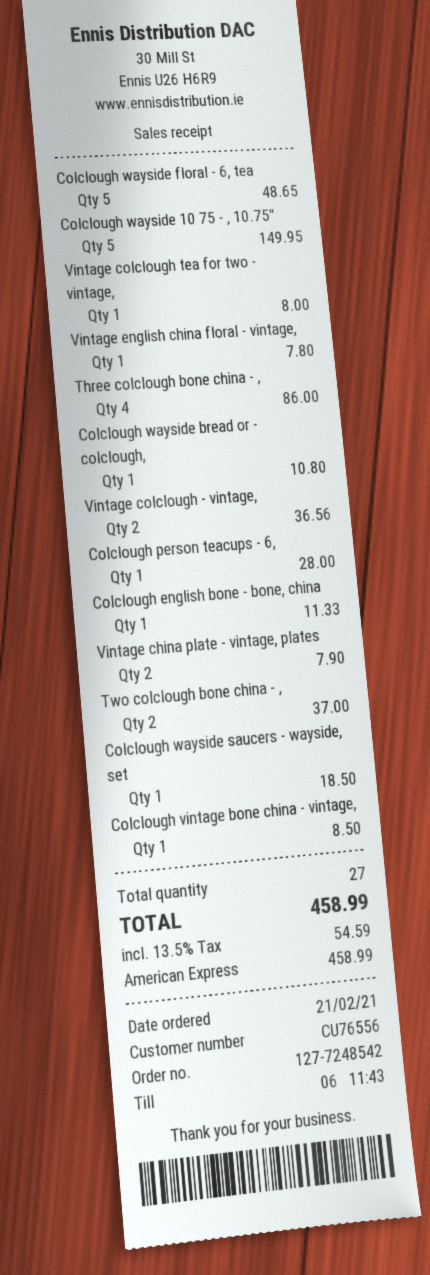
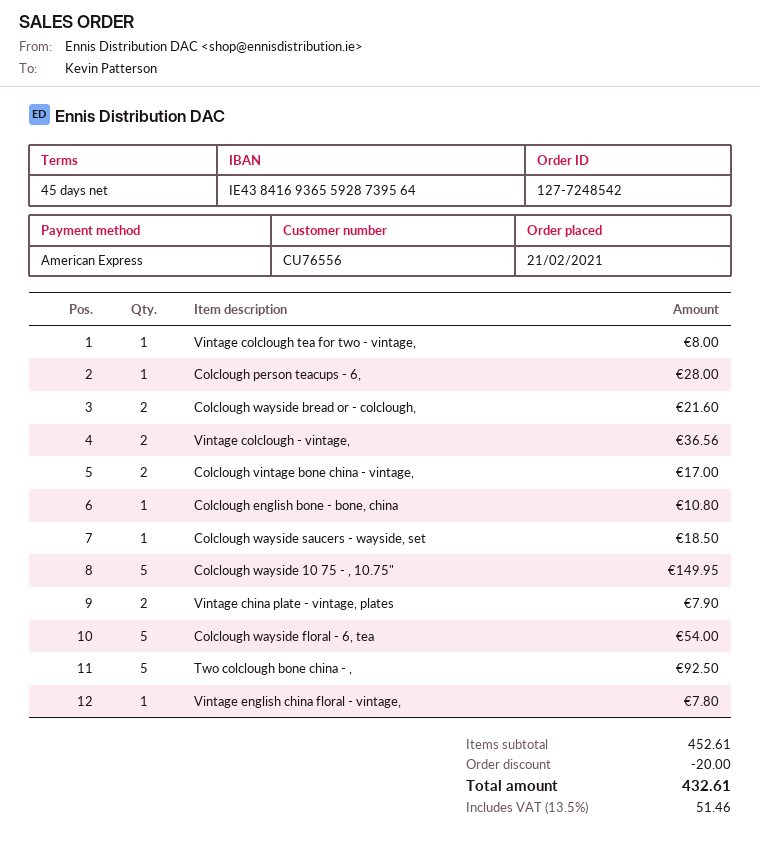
Colclough wayside floral - 6, tea: 5 for 48.65 -> 5 for 54.00
Three colclough bone china - ,: 4 for 86.00 -> none
Colclough wayside bread or - colclough,: 1 for 10.80 -> 2 for 21.60
Colclough english bone - bone, china: 1 for 11.33 -> 1 for 10.80
Two colclough bone china - ,: 2 for 37.00 -> 5 for 92.50
Colclough vintage bone china - vintage,: 1 for 8.50 -> 2 for 17.00
discount: none -> 20.00
tax: 13.5% = 54.59 -> 13.5% = 51.46
total: 458.99 -> 432.61

